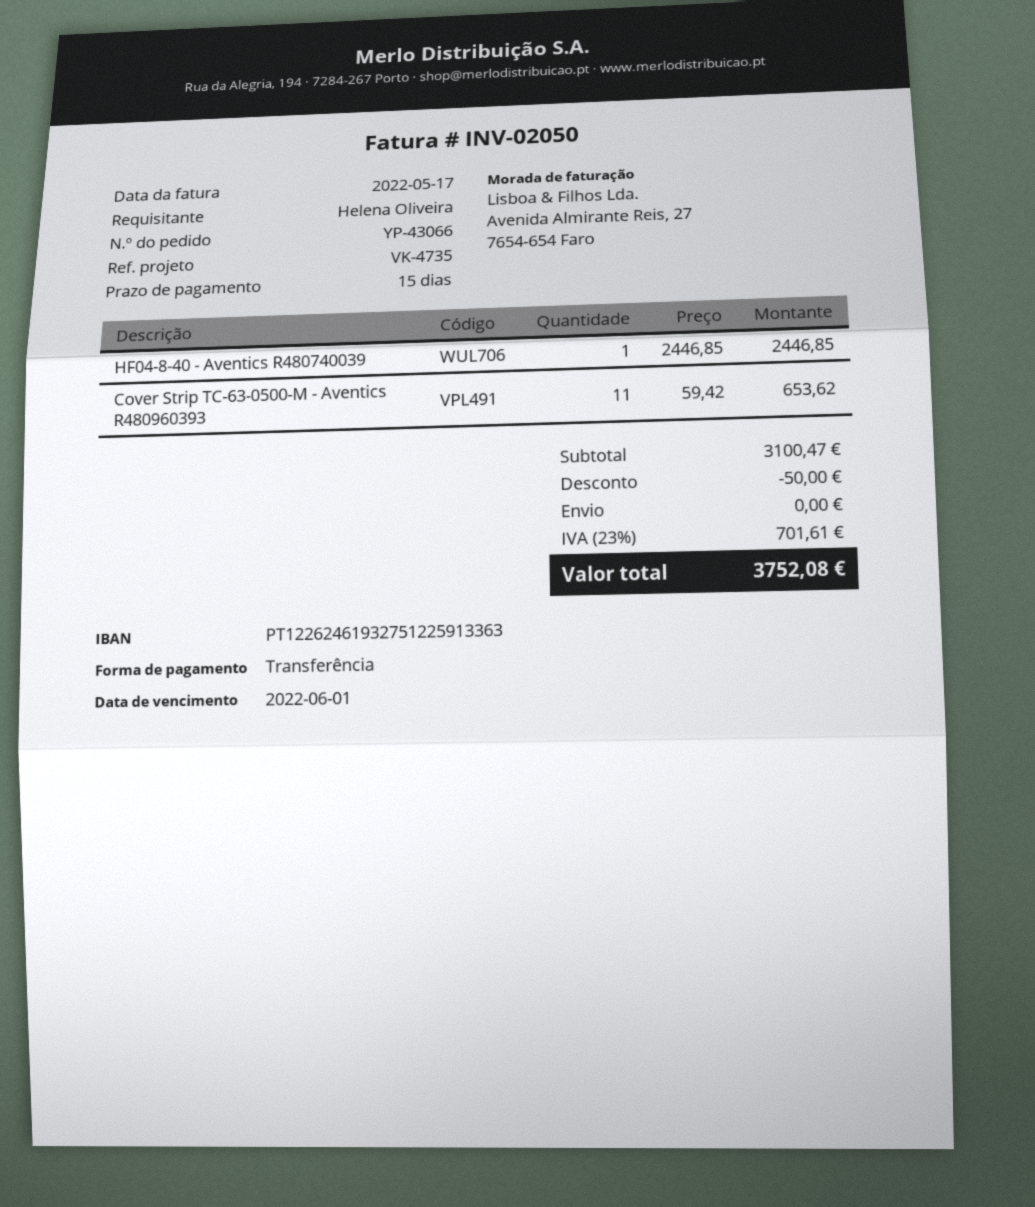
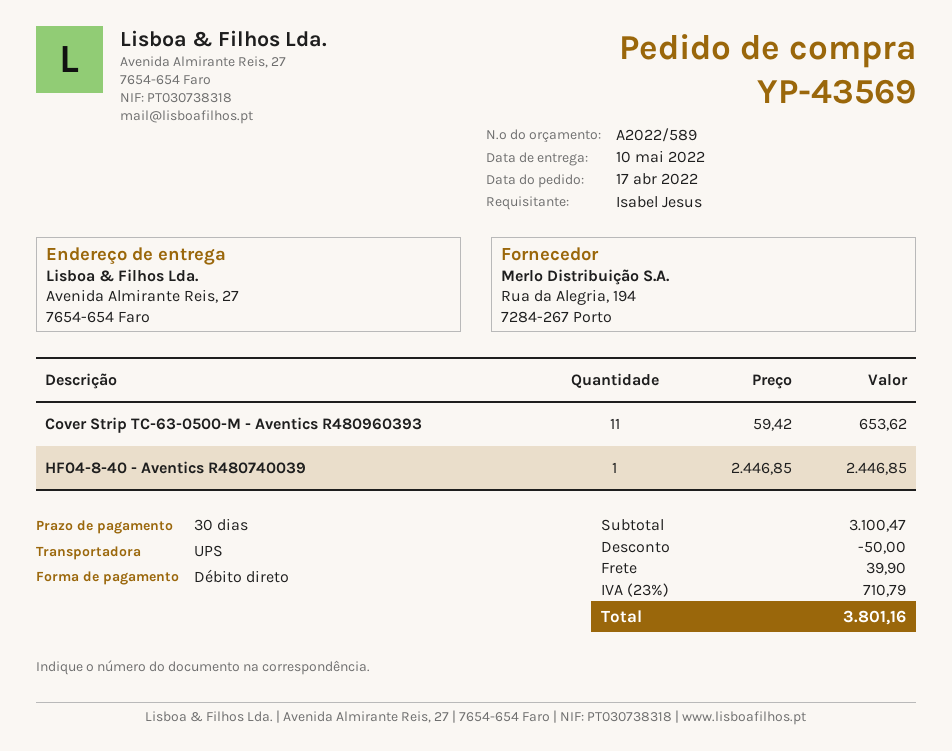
order number: YP-43066 -> YP-43569
payment terms: 15 days -> 30 days
ordered by: Helena Oliveira -> Isabel Jesus
payment method: bank transfer -> direct debit
shipping: 0.00 -> 39.90
tax: 23% = 701.61 -> 23% = 710.79
total: 3752.08 -> 3801.16

